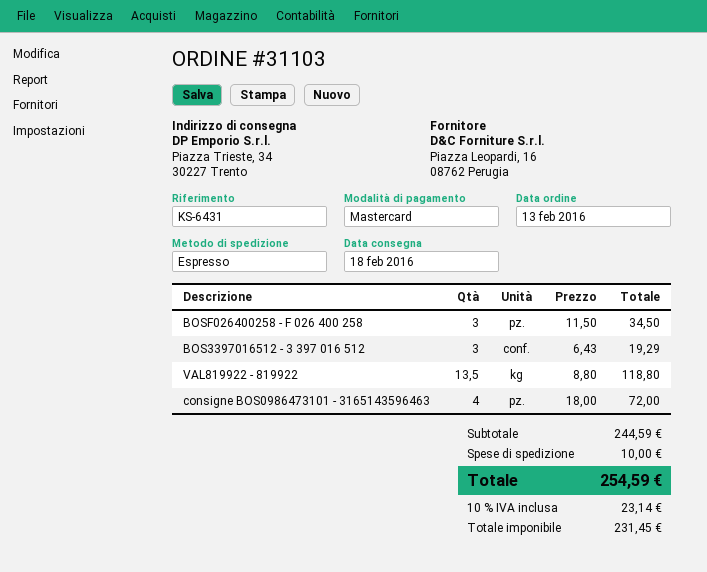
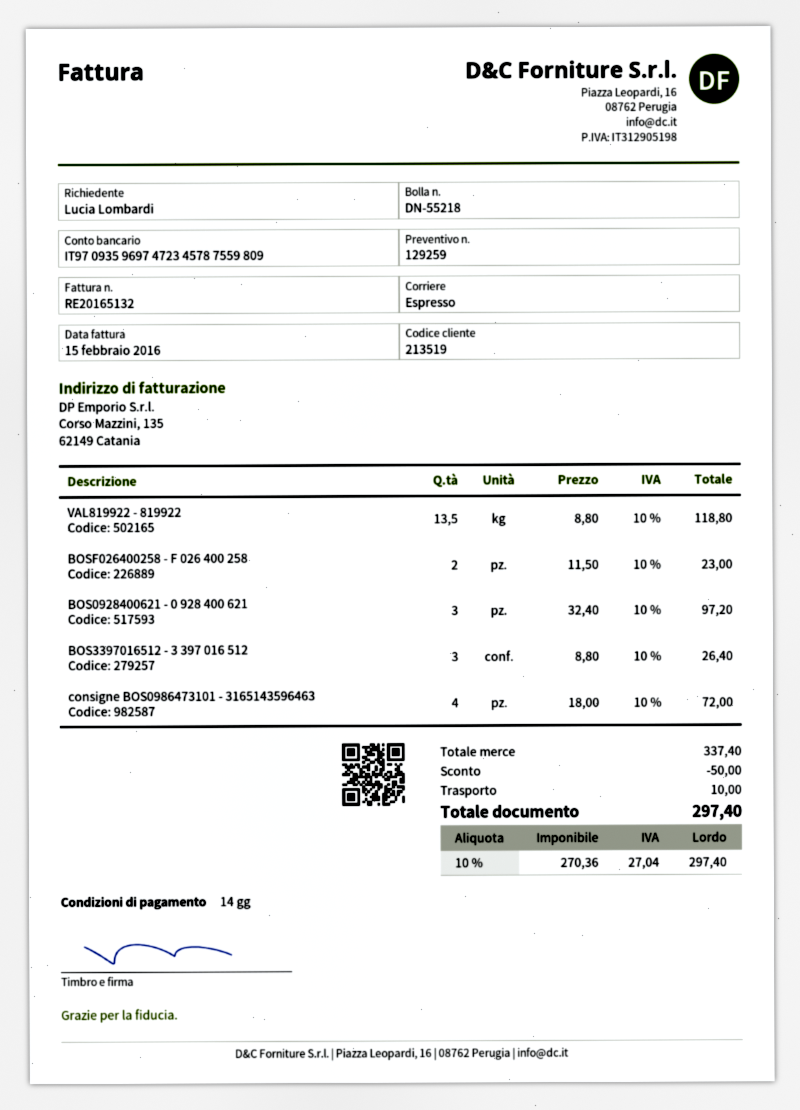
BOSF026400258 - F 026 400 258: 3 x 11.50 = 34.50 -> 2 x 11.50 = 23.00
BOS3397016512 - 3 397 016 512: 3 x 6.43 = 19.29 -> 3 x 8.80 = 26.40
BOS0928400621 - 0 928 400 621: none -> 3 x 32.40 = 97.20
subtotal: 244.59 -> 337.40
discount: none -> 50.00
net: 231.45 -> 270.36
tax: 10% = 23.14 -> 10% = 27.04
total: 254.59 -> 297.40

